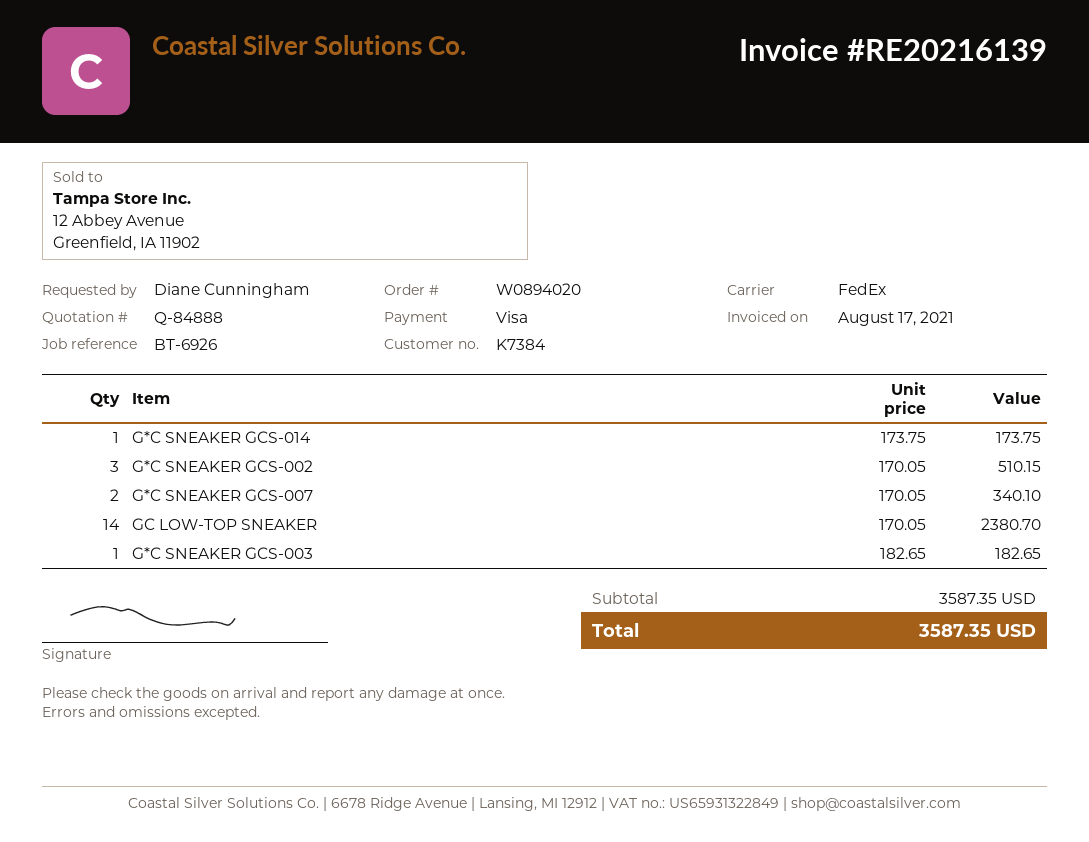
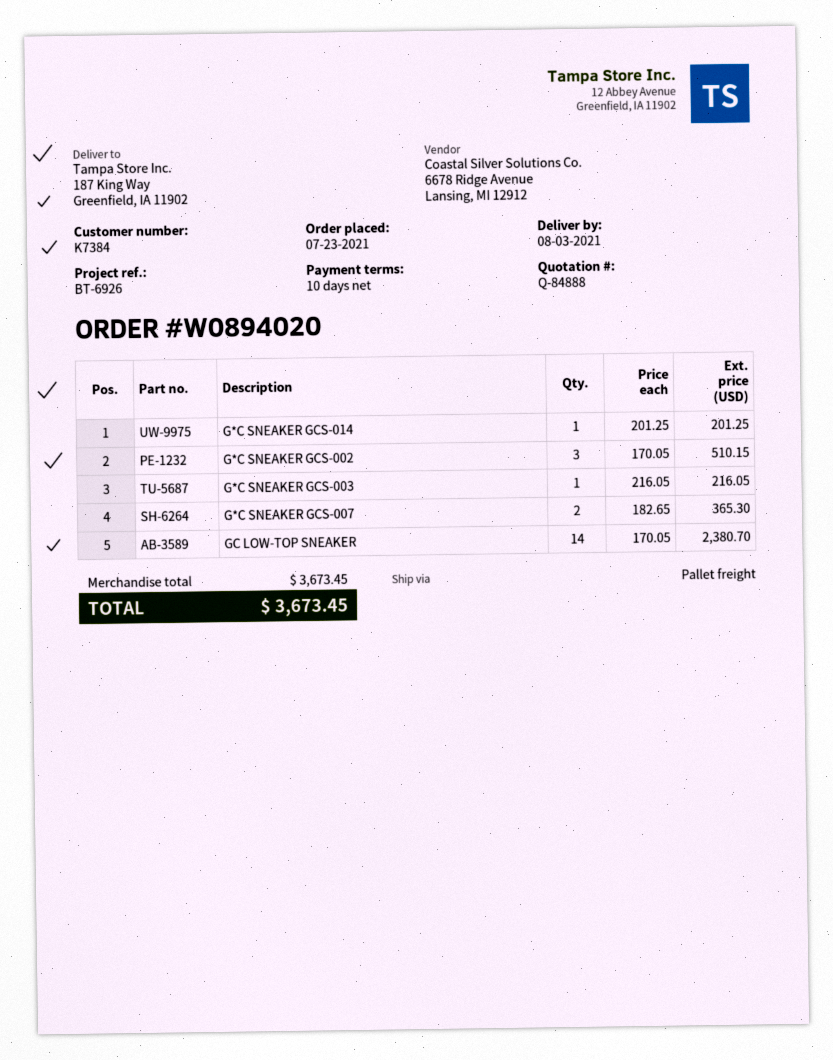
shipping method: FedEx -> pallet freight
G*C SNEAKER GCS-014: 1 x 173.75 = 173.75 -> 1 x 201.25 = 201.25
G*C SNEAKER GCS-007: 2 x 170.05 = 340.10 -> 2 x 182.65 = 365.30
G*C SNEAKER GCS-003: 1 x 182.65 = 182.65 -> 1 x 216.05 = 216.05
subtotal: 3587.35 -> 3673.45
total: 3587.35 -> 3673.45

